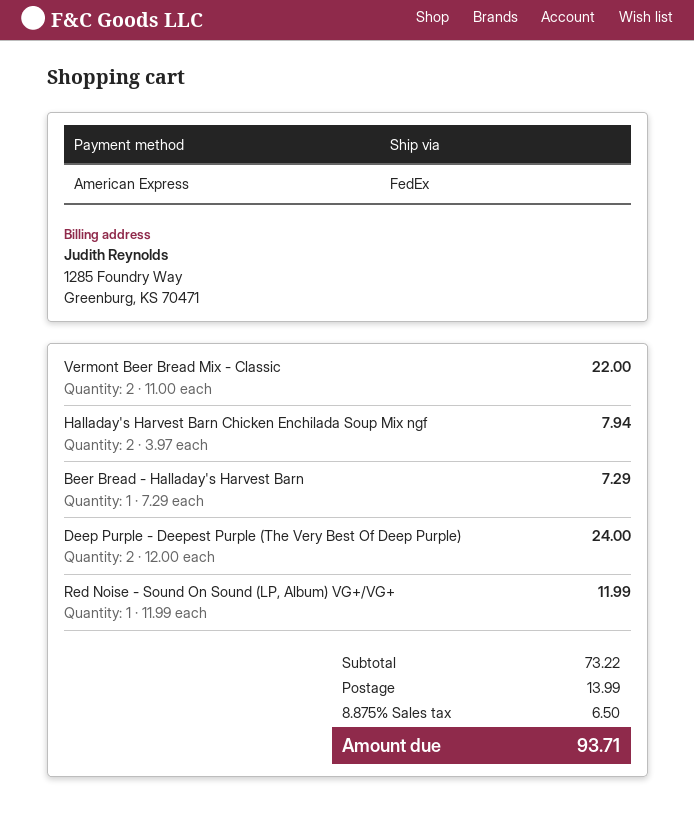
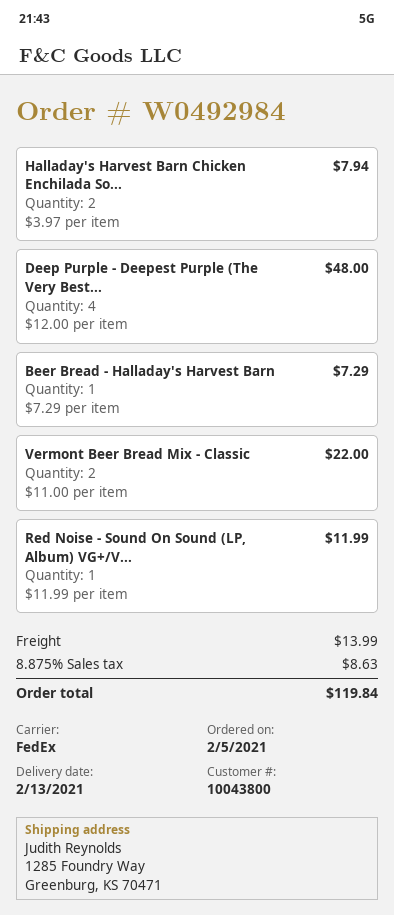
Deep Purple - Deepest Purple (The Very Best Of Deep Purple): 2 x 12.00 = 24.00 -> 4 x 12.00 = 48.00
tax: 8.875% = 6.50 -> 8.875% = 8.63
total: 93.71 -> 119.84

